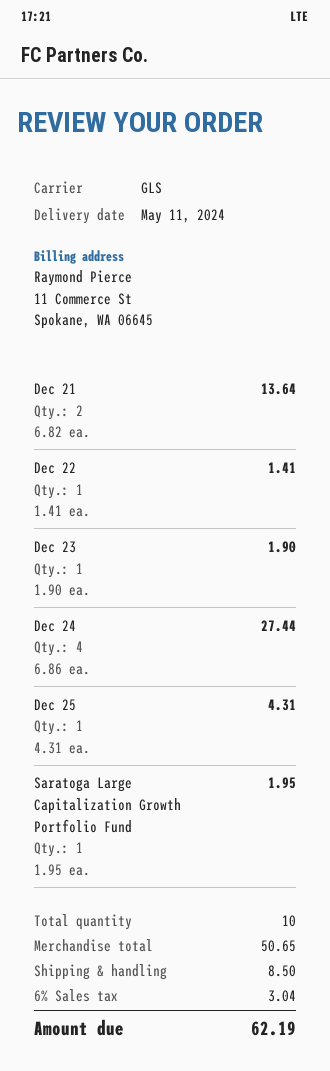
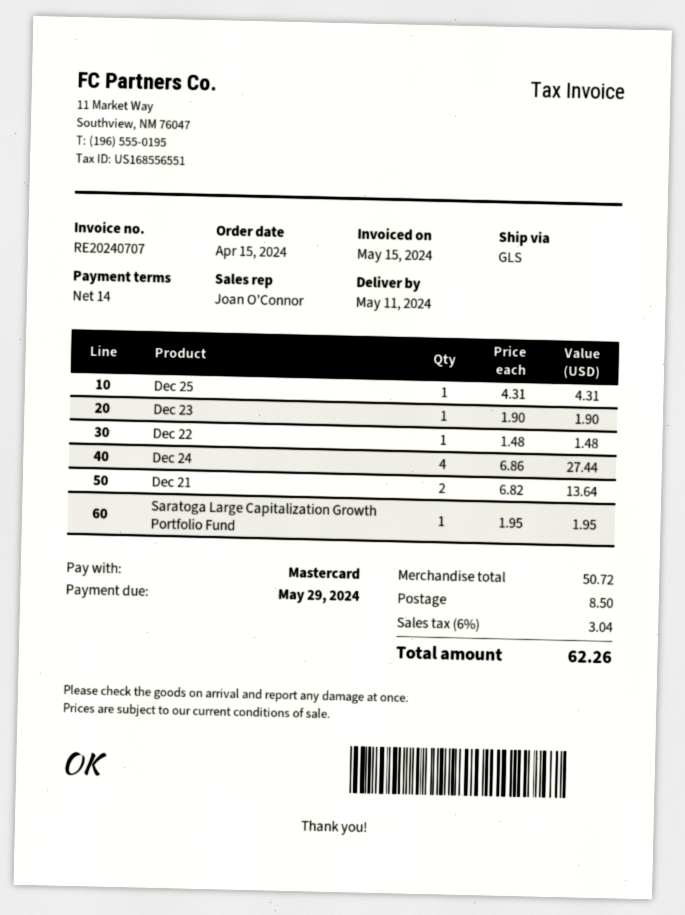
Dec 22: 1 x 1.41 = 1.41 -> 1 x 1.48 = 1.48
subtotal: 50.65 -> 50.72
total: 62.19 -> 62.26

